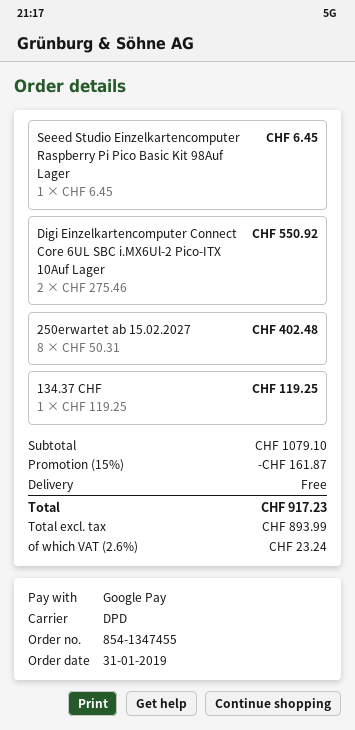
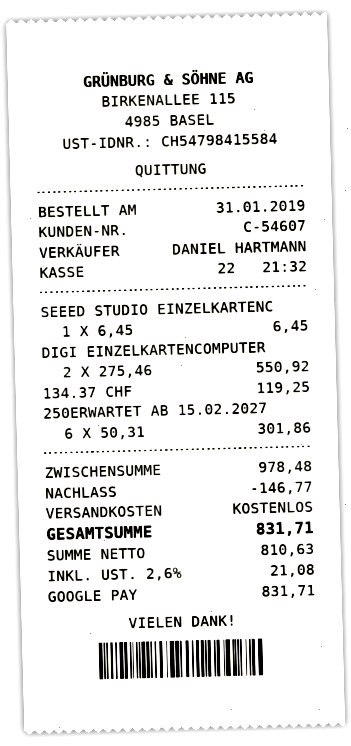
250erwartet ab 15.02.2027: 8 x 50.31 = 402.48 -> 6 x 50.31 = 301.86
subtotal: 1079.10 -> 978.48
discount: 161.87 -> 146.77
net: 893.99 -> 810.63
tax: 2.6% = 23.24 -> 2.6% = 21.08
total: 917.23 -> 831.71

